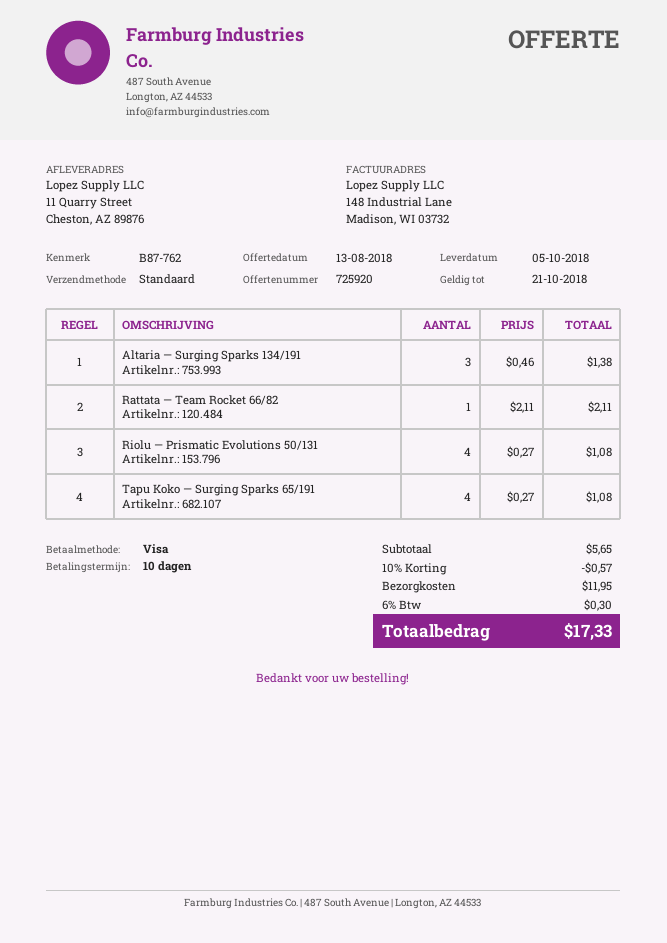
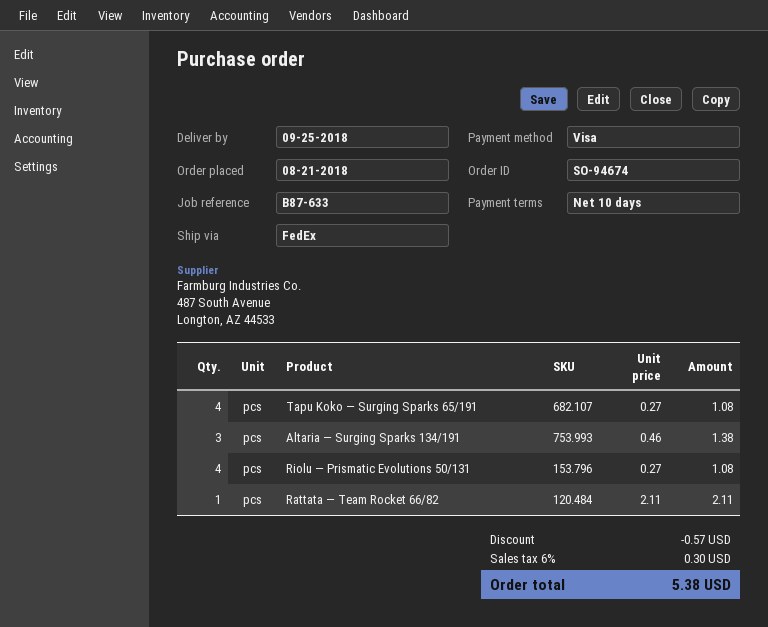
delivery date: 2018-10-05 -> 2018-09-25
reference: B87-762 -> B87-633
shipping method: standard -> FedEx
shipping: 11.95 -> none
total: 17.33 -> 5.38

